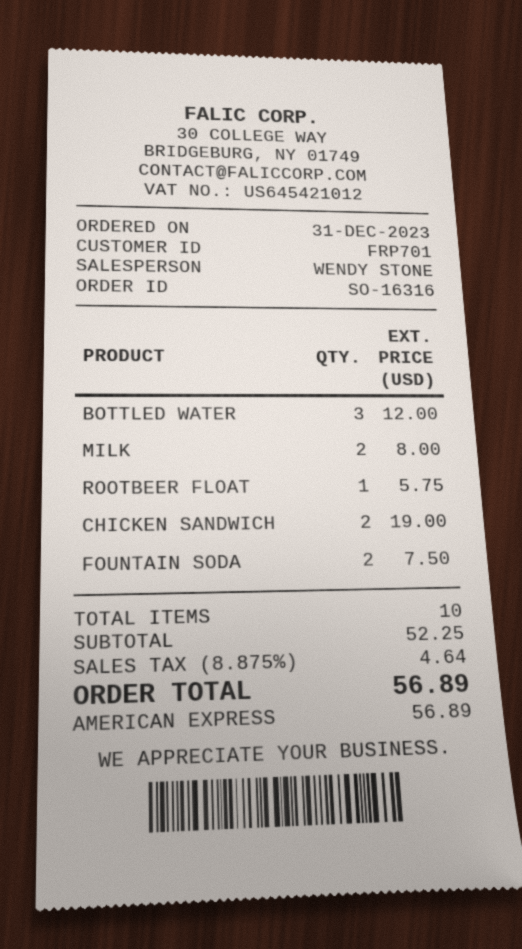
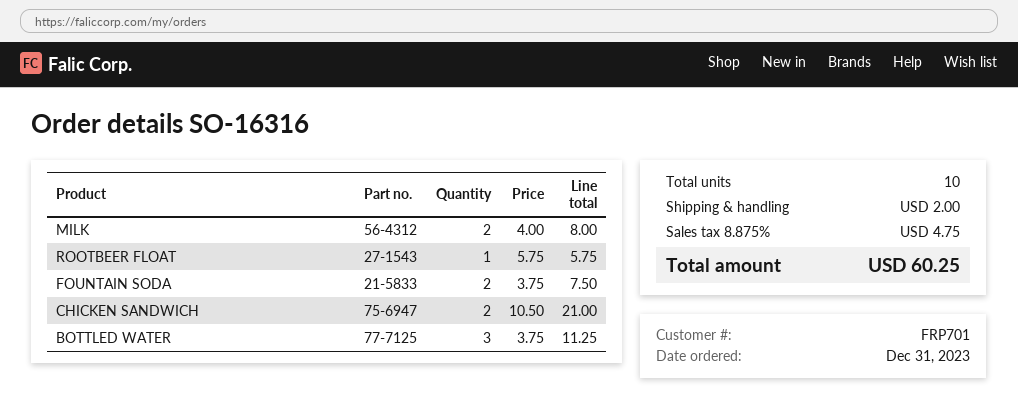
BOTTLED WATER: 3 for 12.00 -> 3 for 11.25
CHICKEN SANDWICH: 2 for 19.00 -> 2 for 21.00
shipping: none -> 2.00
tax: 8.875% = 4.64 -> 8.875% = 4.75
total: 56.89 -> 60.25

